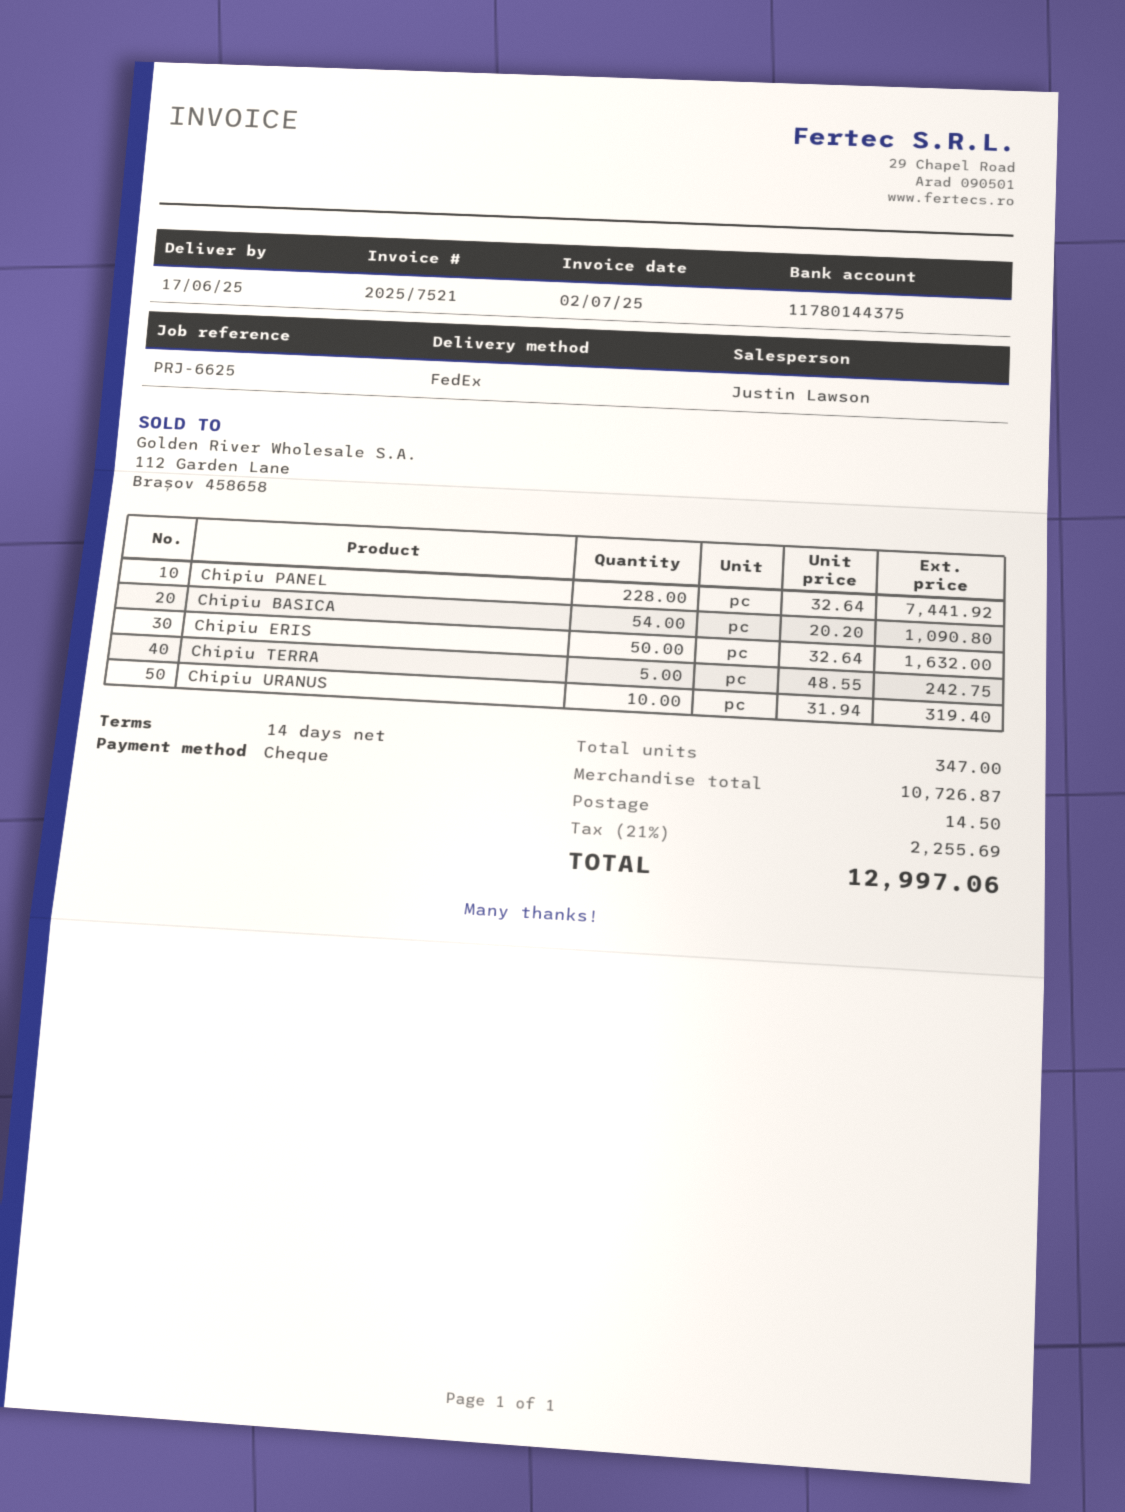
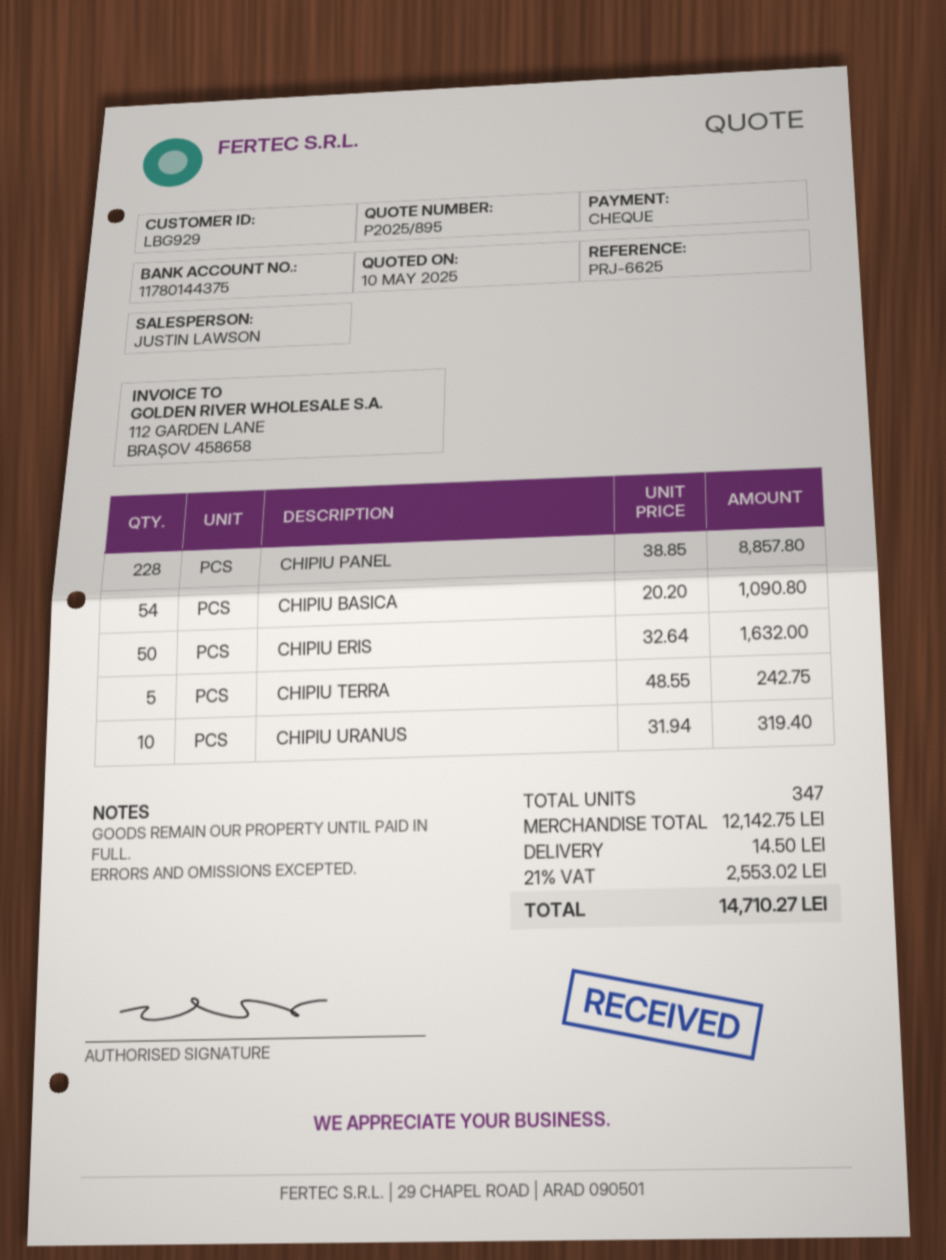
Chipiu PANEL: 228 x 32.64 = 7441.92 -> 228 x 38.85 = 8857.80
subtotal: 10726.87 -> 12142.75
tax: 21% = 2255.69 -> 21% = 2553.02
total: 12997.06 -> 14710.27

